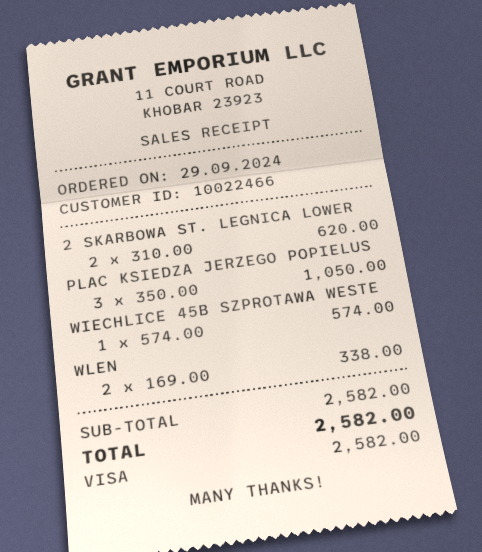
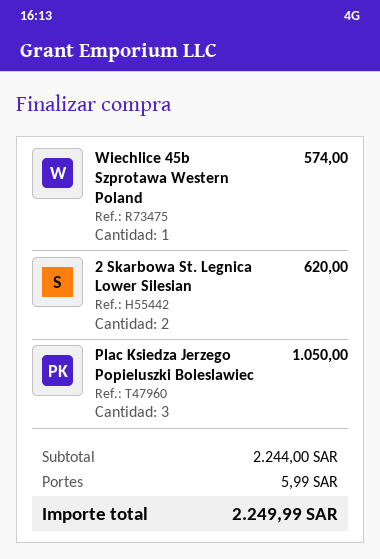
WLEN: 2 for 338.00 -> none
subtotal: 2582.00 -> 2244.00
shipping: none -> 5.99
total: 2582.00 -> 2249.99

